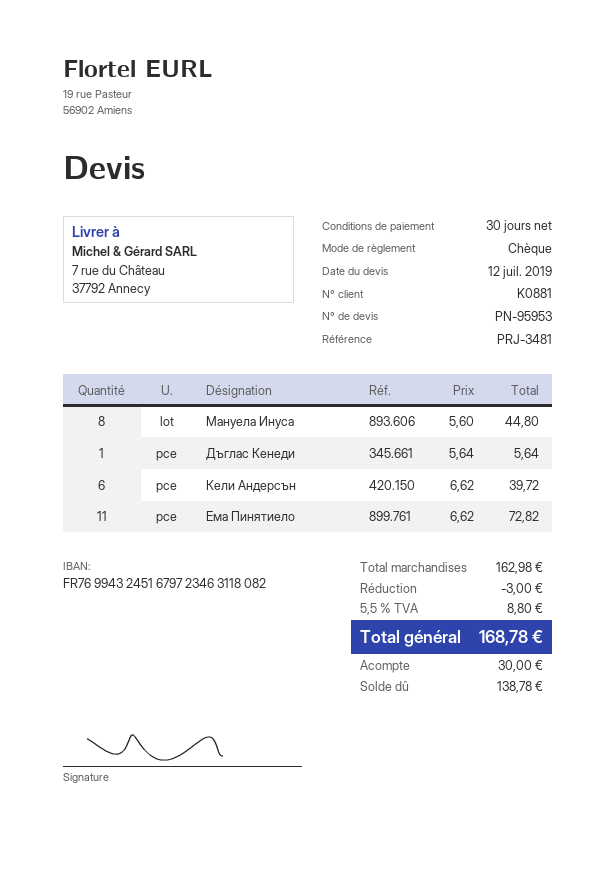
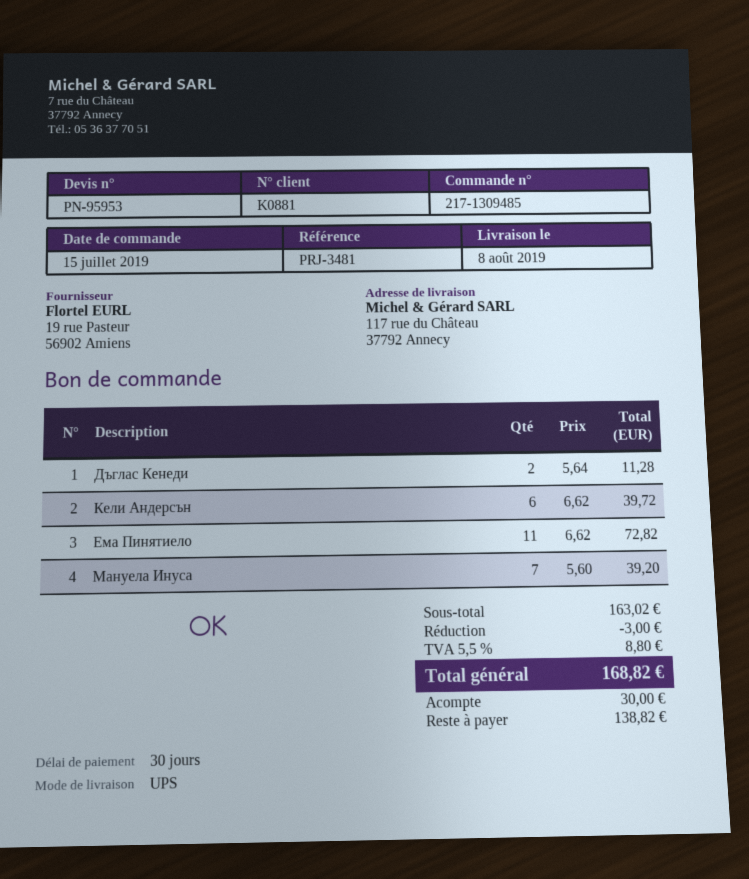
ship to: 7 rue du Château, 37792 Annecy -> 117 rue du Château, 37792 Annecy
Мануела Инуса: 8 x 5.60 = 44.80 -> 7 x 5.60 = 39.20
Дъглас Кенеди: 1 x 5.64 = 5.64 -> 2 x 5.64 = 11.28
subtotal: 162.98 -> 163.02
total: 168.78 -> 168.82
balance: 138.78 -> 138.82

